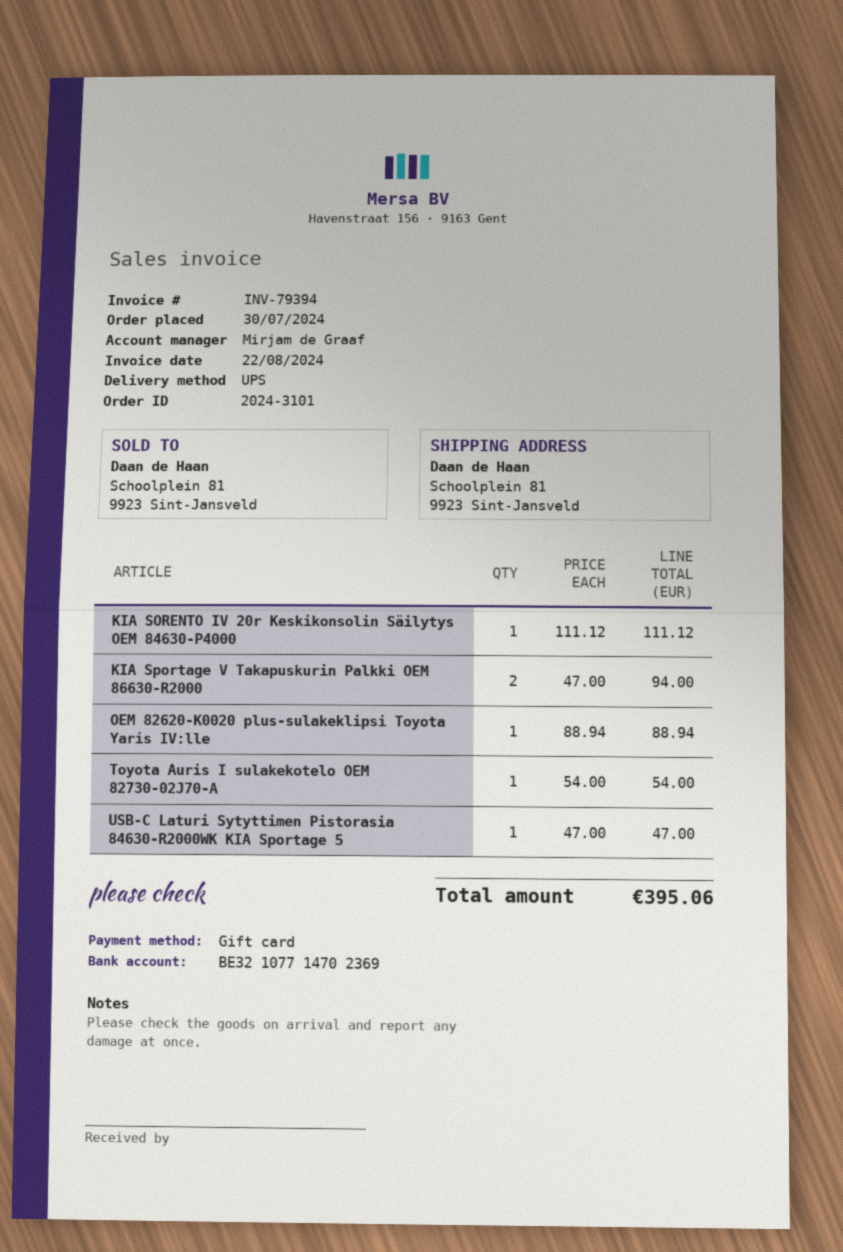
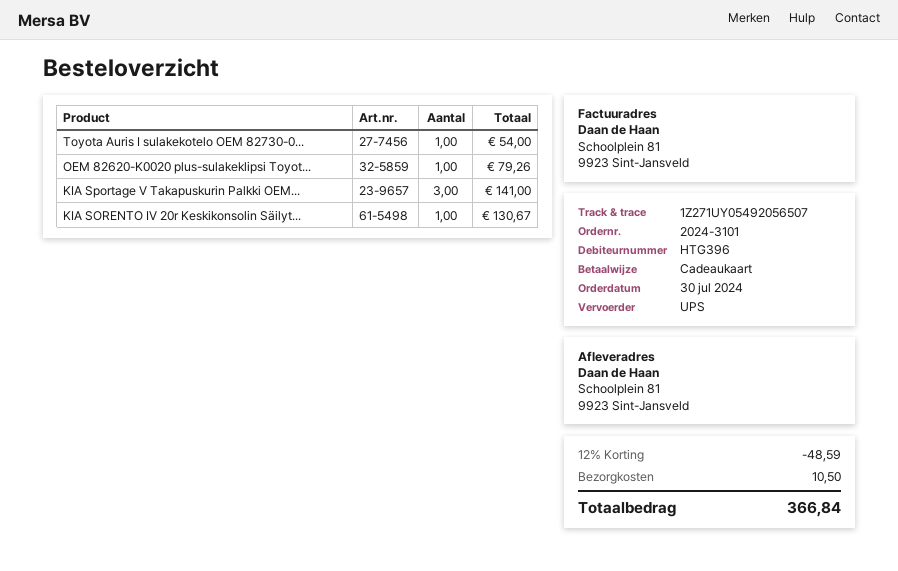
KIA SORENTO IV 20r Keskikonsolin Säilytys OEM 84630-P4000: 1 for 111.12 -> 1 for 130.67
KIA Sportage V Takapuskurin Palkki OEM 86630-R2000: 2 for 94.00 -> 3 for 141.00
OEM 82620-K0020 plus-sulakeklipsi Toyota Yaris IV:lle: 1 for 88.94 -> 1 for 79.26
USB-C Laturi Sytyttimen Pistorasia 84630-R2000WK KIA Sportage 5: 1 for 47.00 -> none
discount: none -> 12% = 48.59
shipping: none -> 10.50
total: 395.06 -> 366.84

